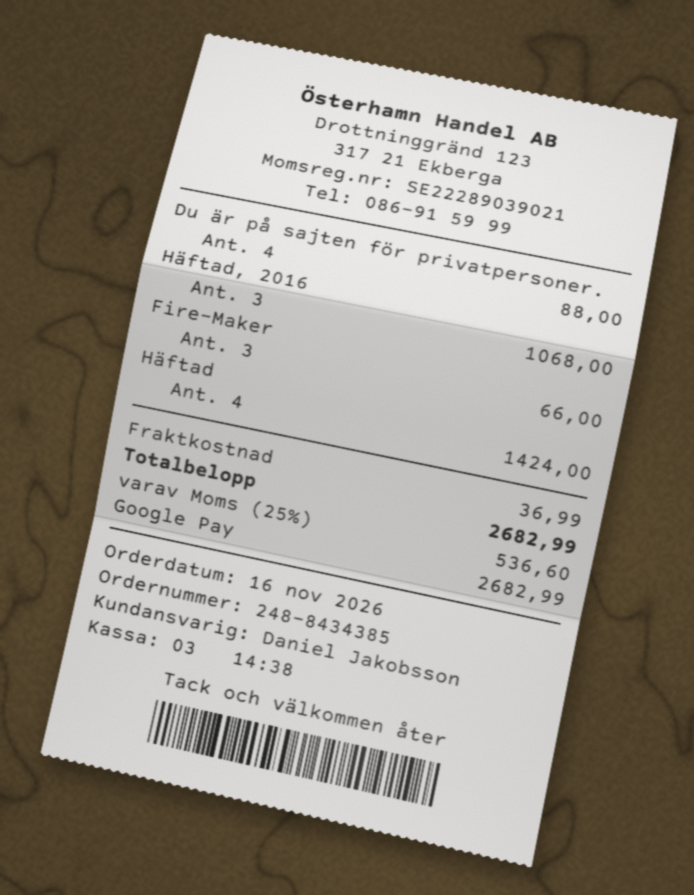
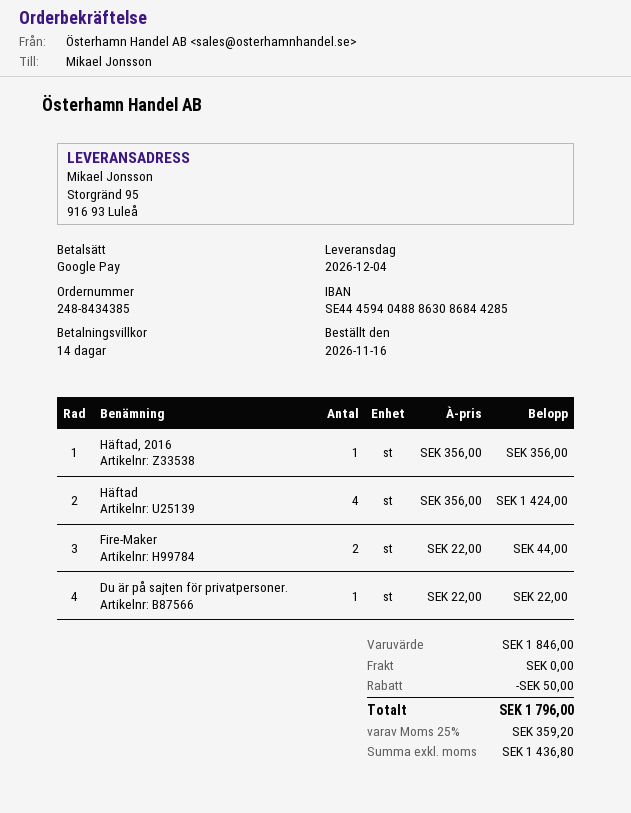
Du är på sajten för privatpersoner.: 4 for 88.00 -> 1 for 22.00
Häftad, 2016: 3 for 1068.00 -> 1 for 356.00
Fire-Maker: 3 for 66.00 -> 2 for 44.00
discount: none -> 50.00
shipping: 36.99 -> 0.00
tax: 25% = 536.60 -> 25% = 359.20
total: 2682.99 -> 1796.00

